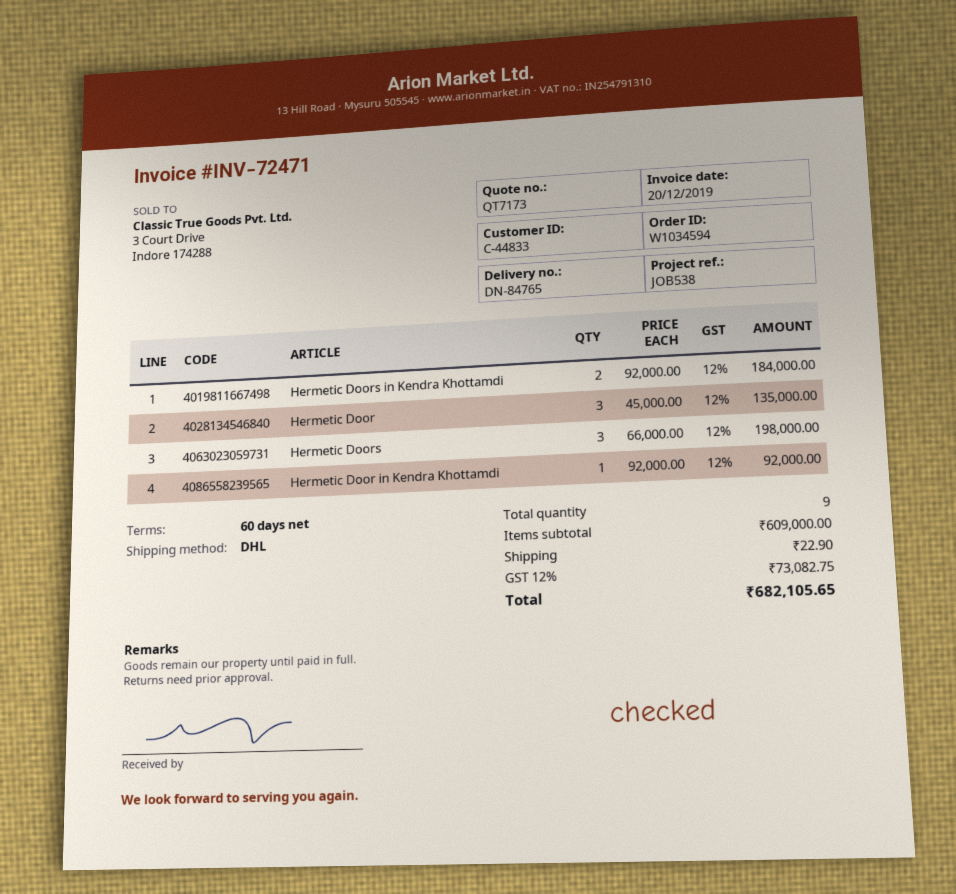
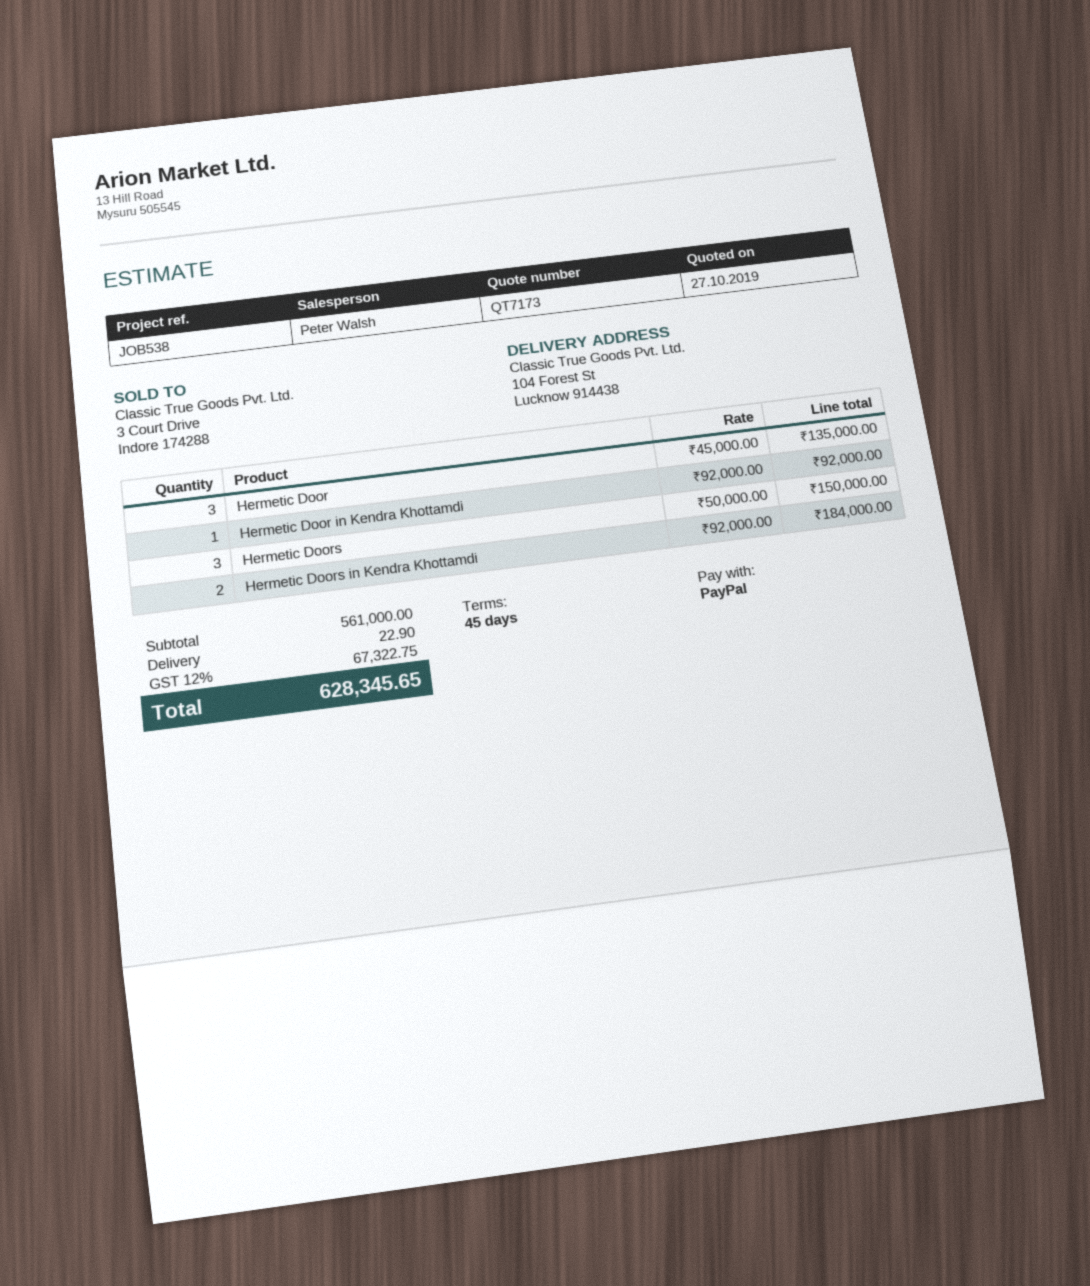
payment terms: 60 days -> 45 days
Hermetic Doors: 3 x 66000.00 = 198000.00 -> 3 x 50000.00 = 150000.00
subtotal: 609000.00 -> 561000.00
tax: 12% = 73082.75 -> 12% = 67322.75
total: 682105.65 -> 628345.65

